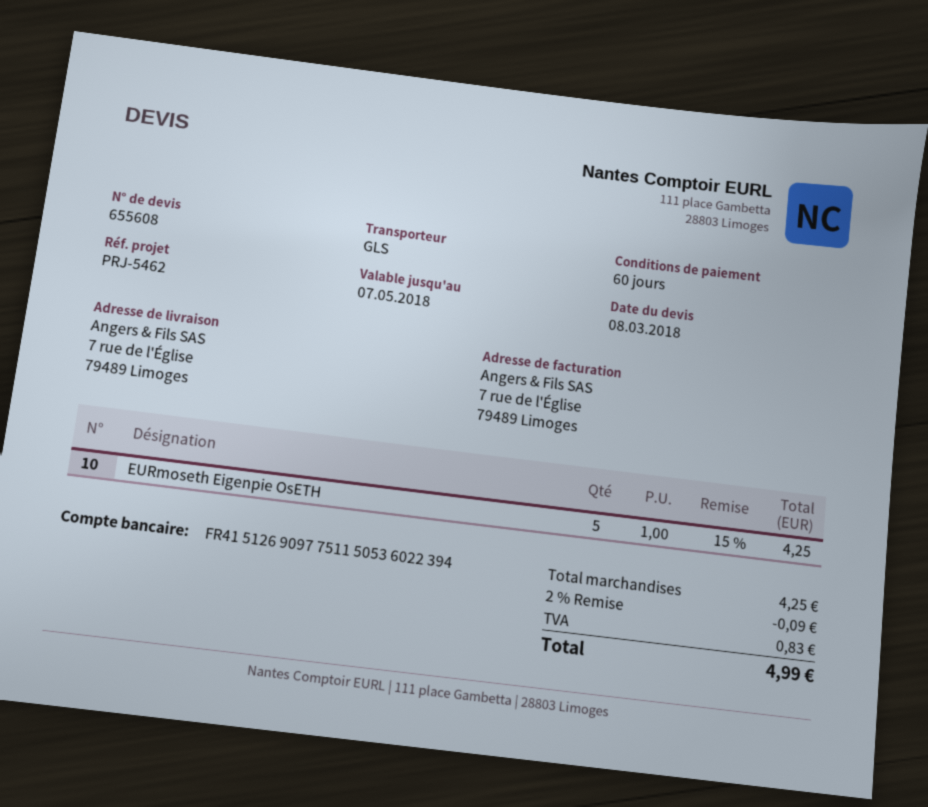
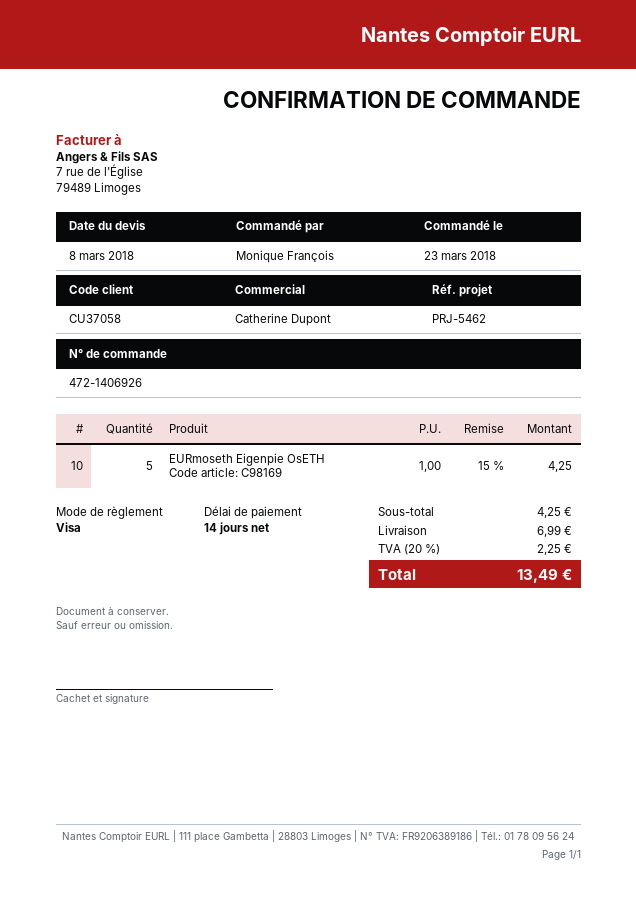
payment terms: 60 days -> 14 days
discount: 2% = 0.09 -> none
shipping: none -> 6.99
tax: 0.83 -> 2.25
total: 4.99 -> 13.49

